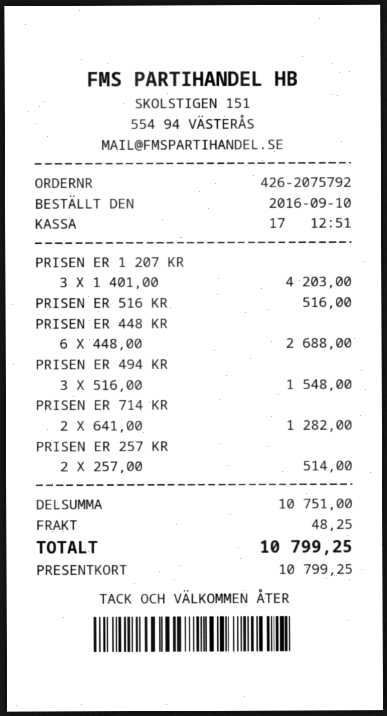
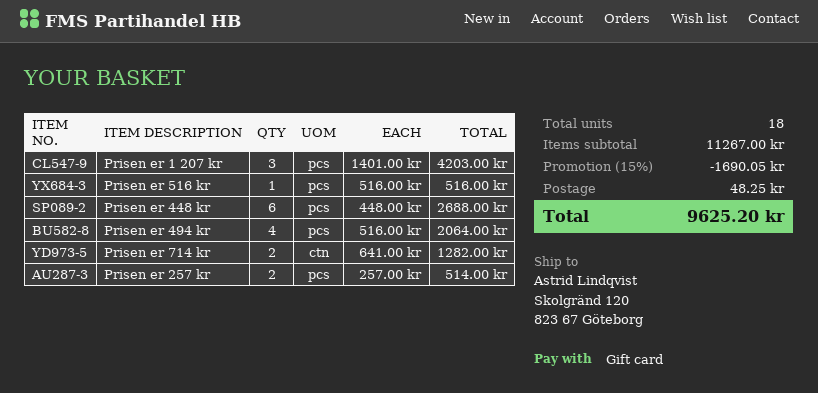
PRISEN ER 494 KR: 3 x 516.00 = 1548.00 -> 4 x 516.00 = 2064.00
subtotal: 10751.00 -> 11267.00
discount: none -> 15% = 1690.05
total: 10799.25 -> 9625.20

